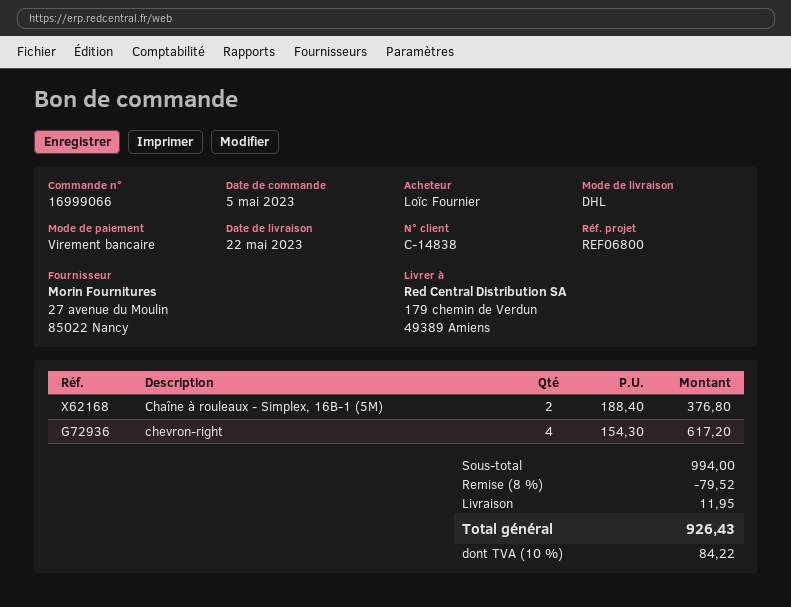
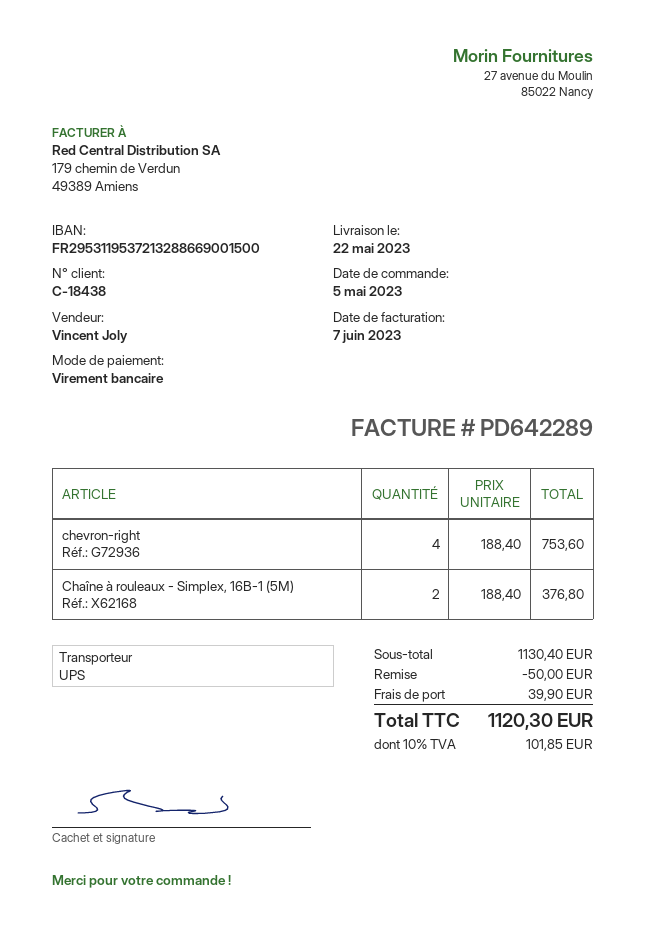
customer number: C-14838 -> C-18438
shipping method: DHL -> UPS
chevron-right: 4 x 154.30 = 617.20 -> 4 x 188.40 = 753.60
subtotal: 994.00 -> 1130.40
discount: 79.52 -> 50.00
shipping: 11.95 -> 39.90
tax: 10% = 84.22 -> 10% = 101.85
total: 926.43 -> 1120.30

